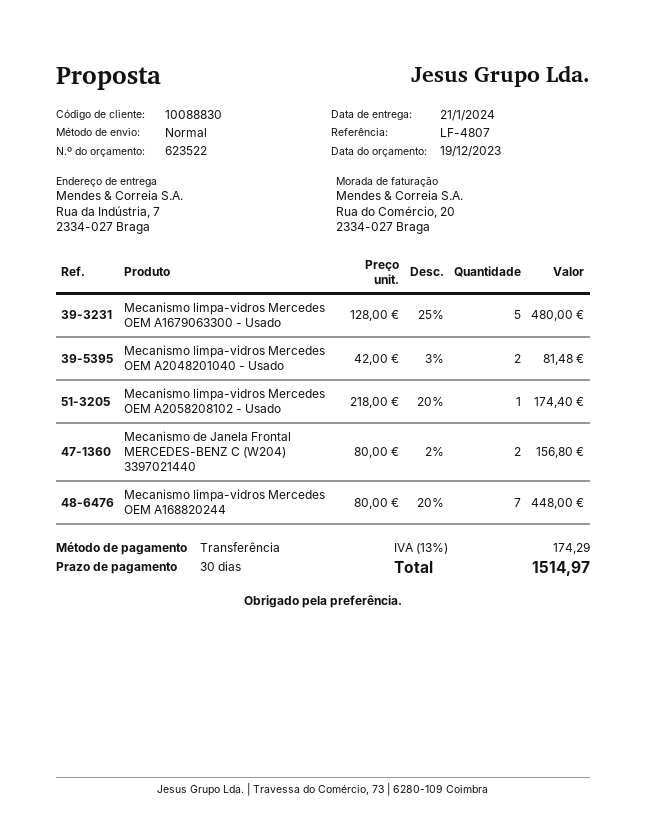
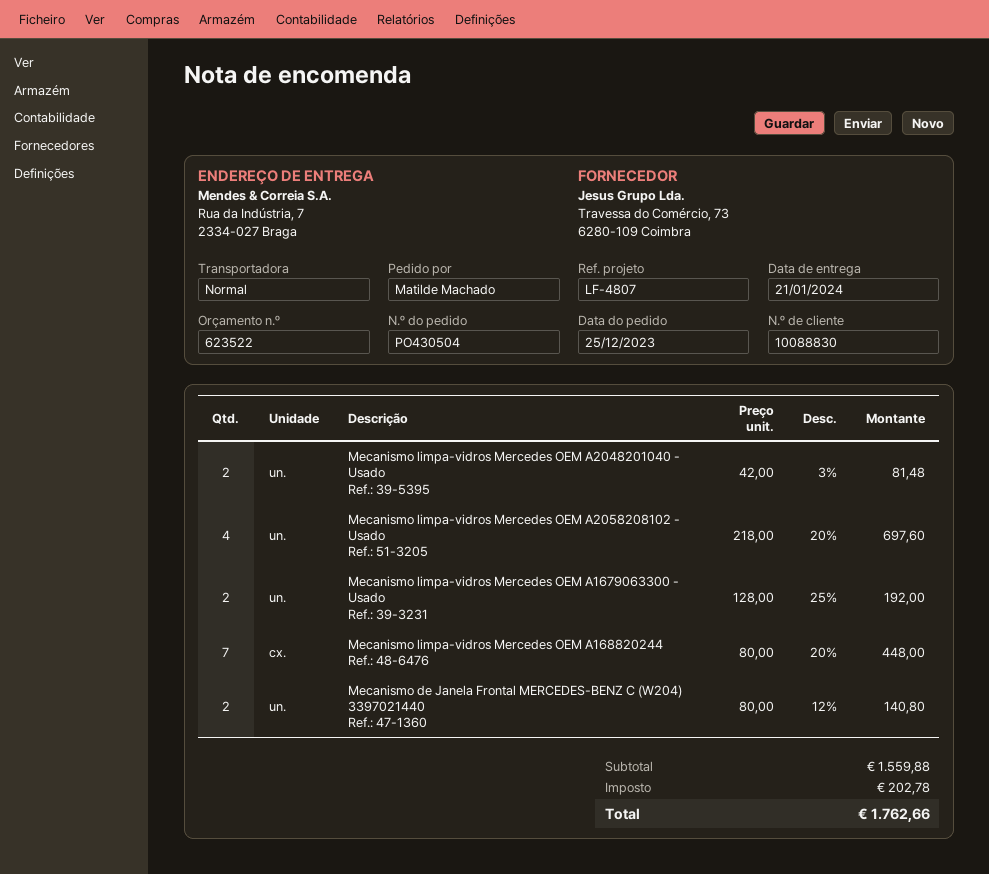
Mecanismo limpa-vidros Mercedes OEM A1679063300 - Usado: 5 x 128.00 - 25% = 480.00 -> 2 x 128.00 - 25% = 192.00
Mecanismo limpa-vidros Mercedes OEM A2058208102 - Usado: 1 x 218.00 - 20% = 174.40 -> 4 x 218.00 - 20% = 697.60
Mecanismo de Janela Frontal MERCEDES-BENZ C (W204) 3397021440: 2 x 80.00 - 2% = 156.80 -> 2 x 80.00 - 12% = 140.80
tax: 174.29 -> 202.78
total: 1514.97 -> 1762.66

